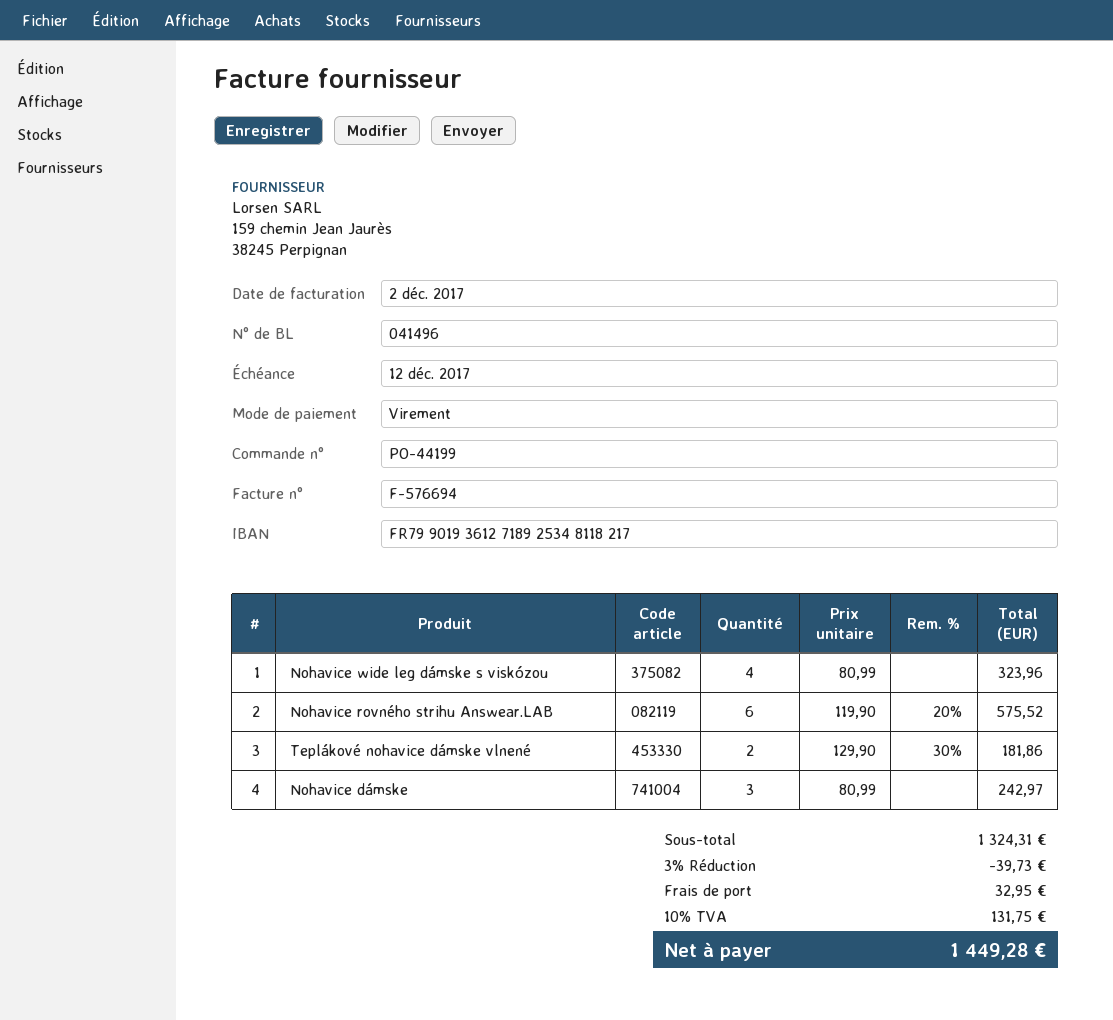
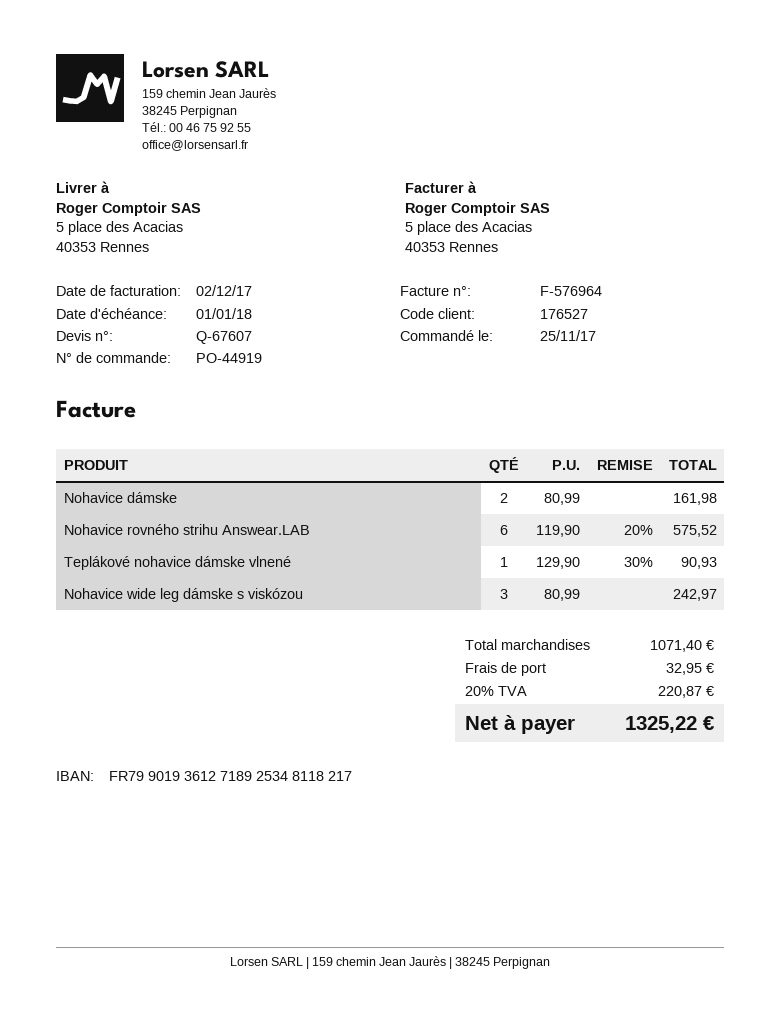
order number: PO-44199 -> PO-44919
invoice number: F-576694 -> F-576964
due date: 2017-12-12 -> 2018-01-01
Nohavice wide leg dámske s viskózou: 4 x 80.99 = 323.96 -> 3 x 80.99 = 242.97
Teplákové nohavice dámske vlnené: 2 x 129.90 - 30% = 181.86 -> 1 x 129.90 - 30% = 90.93
Nohavice dámske: 3 x 80.99 = 242.97 -> 2 x 80.99 = 161.98
subtotal: 1324.31 -> 1071.40
discount: 3% = 39.73 -> none
tax: 10% = 131.75 -> 20% = 220.87
total: 1449.28 -> 1325.22

